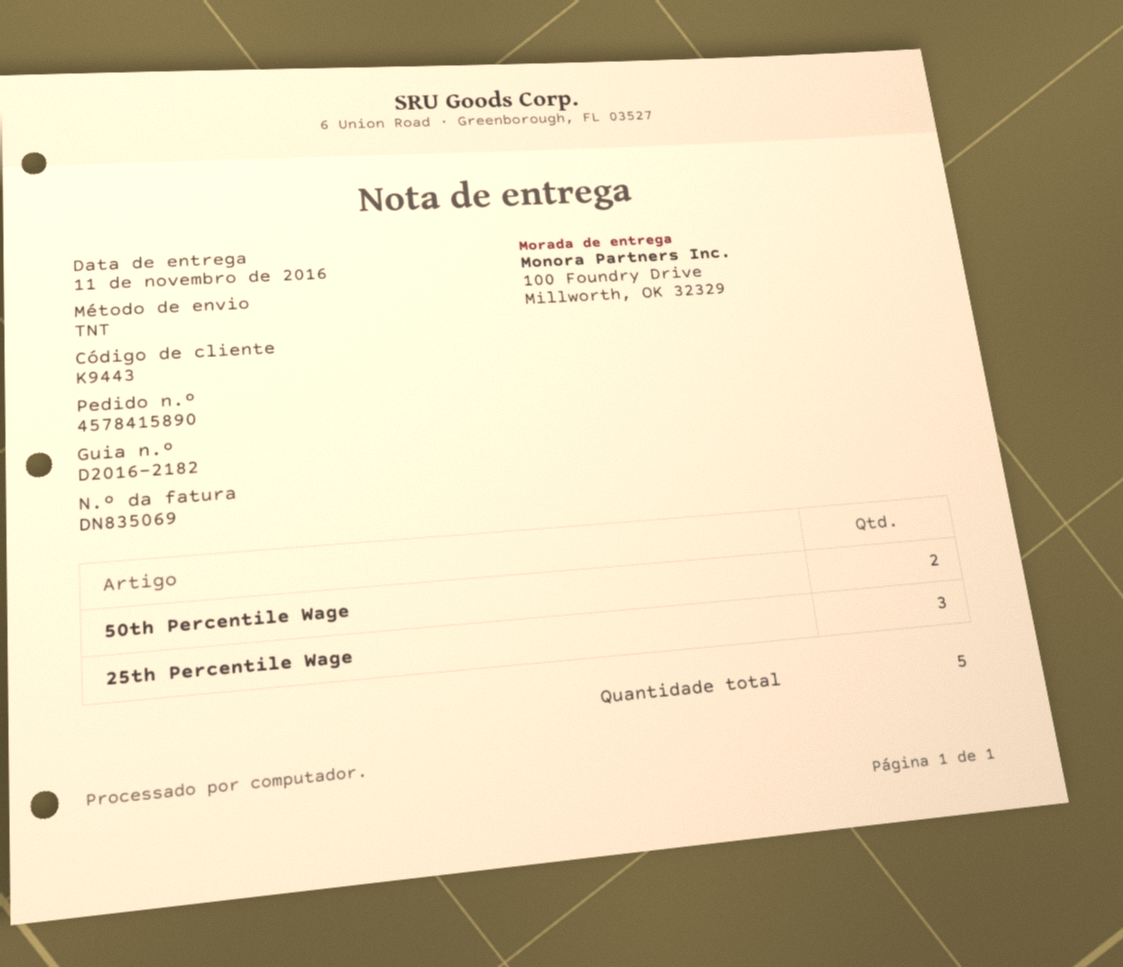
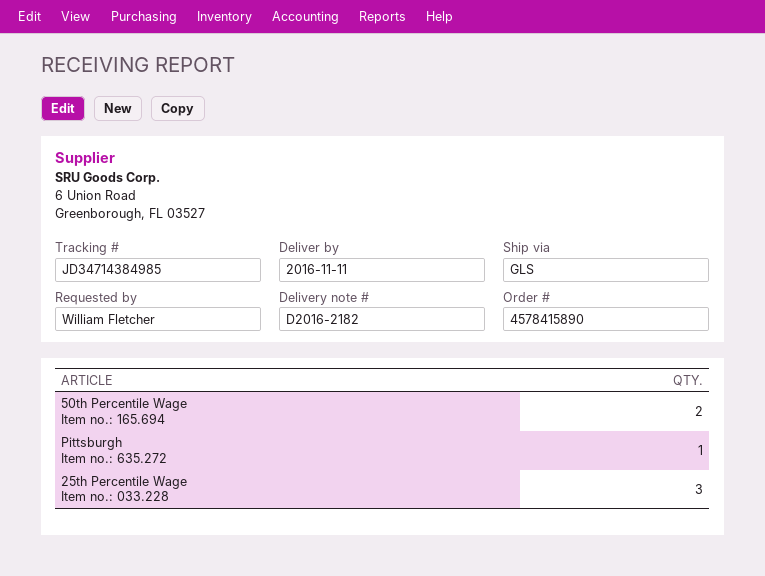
shipping method: TNT -> GLS
Pittsburgh: none -> 1

